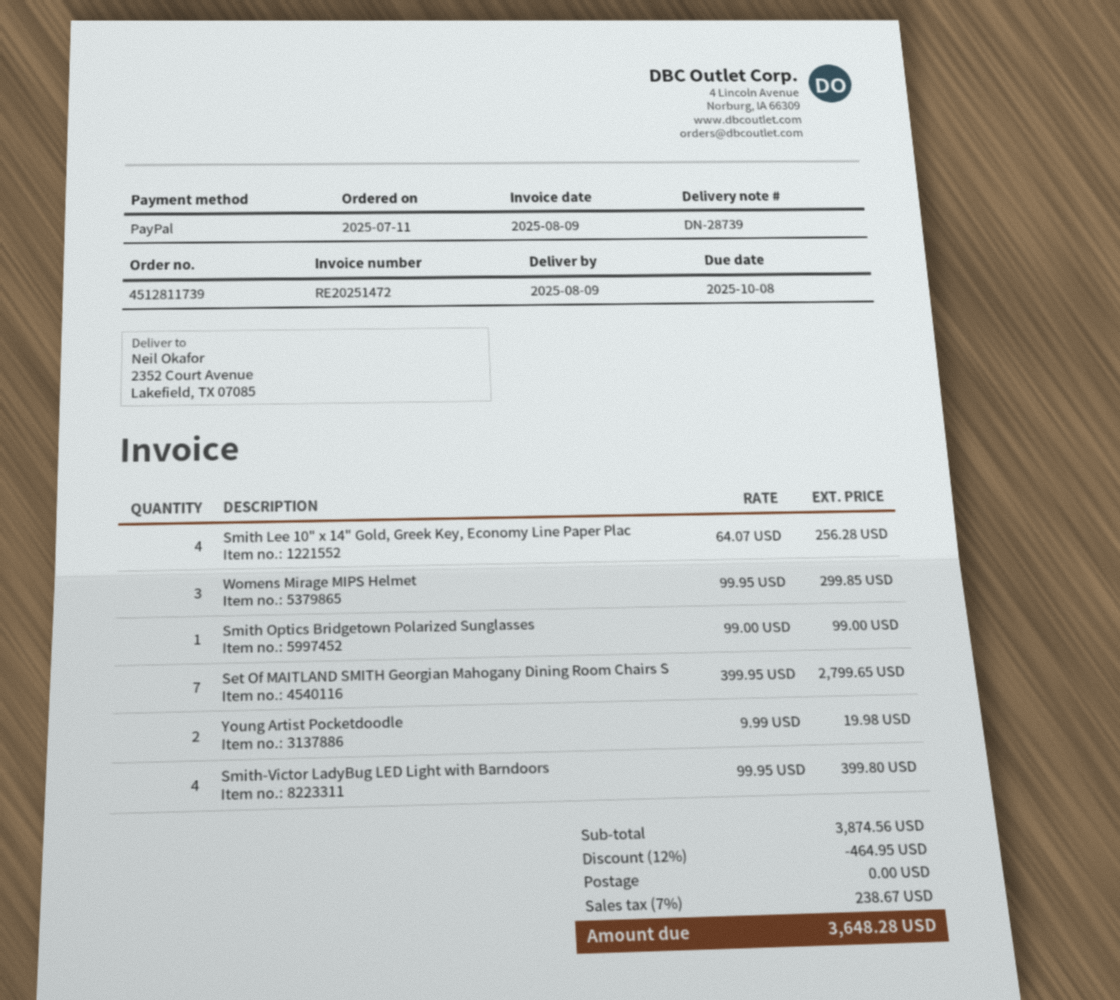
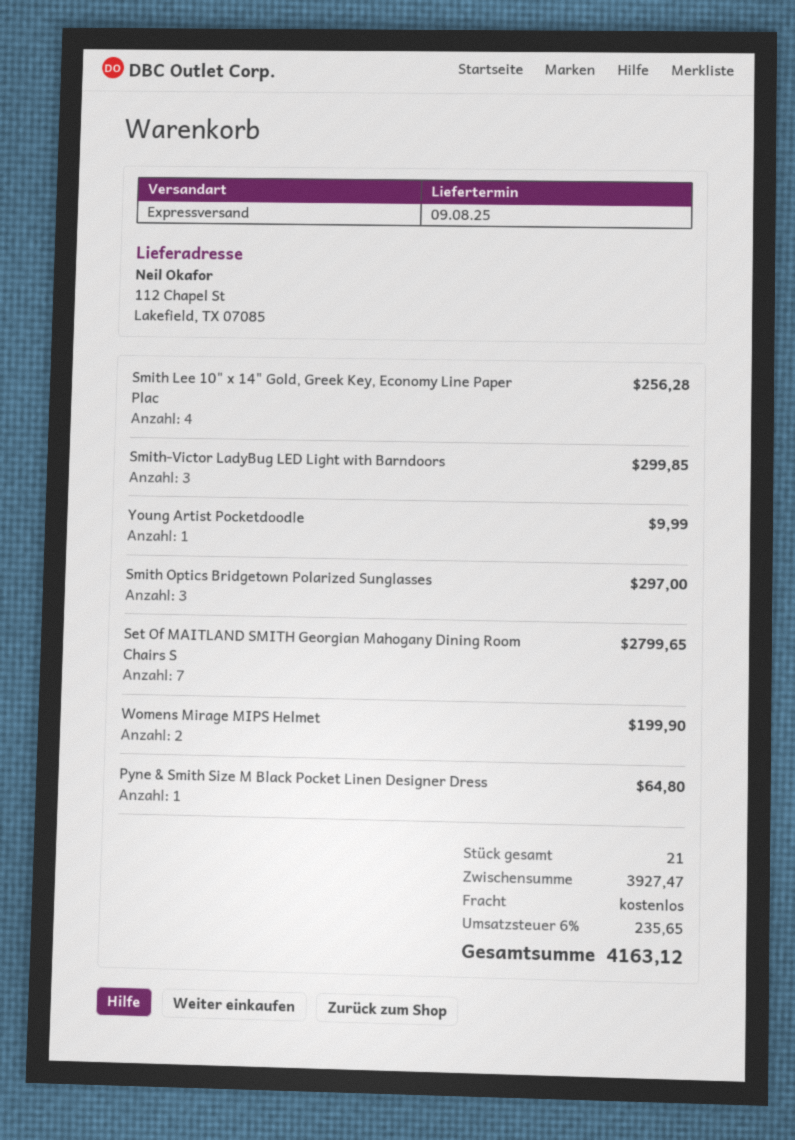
ship to: 2352 Court Avenue, Lakefield, TX 07085 -> 112 Chapel St, Lakefield, TX 07085
Womens Mirage MIPS Helmet: 3 for 299.85 -> 2 for 199.90
Smith Optics Bridgetown Polarized Sunglasses: 1 for 99.00 -> 3 for 297.00
Young Artist Pocketdoodle: 2 for 19.98 -> 1 for 9.99
Smith-Victor LadyBug LED Light with Barndoors: 4 for 399.80 -> 3 for 299.85
Pyne & Smith Size M Black Pocket Linen Designer Dress: none -> 1 for 64.80
subtotal: 3874.56 -> 3927.47
discount: 12% = 464.95 -> none
tax: 7% = 238.67 -> 6% = 235.65
total: 3648.28 -> 4163.12

